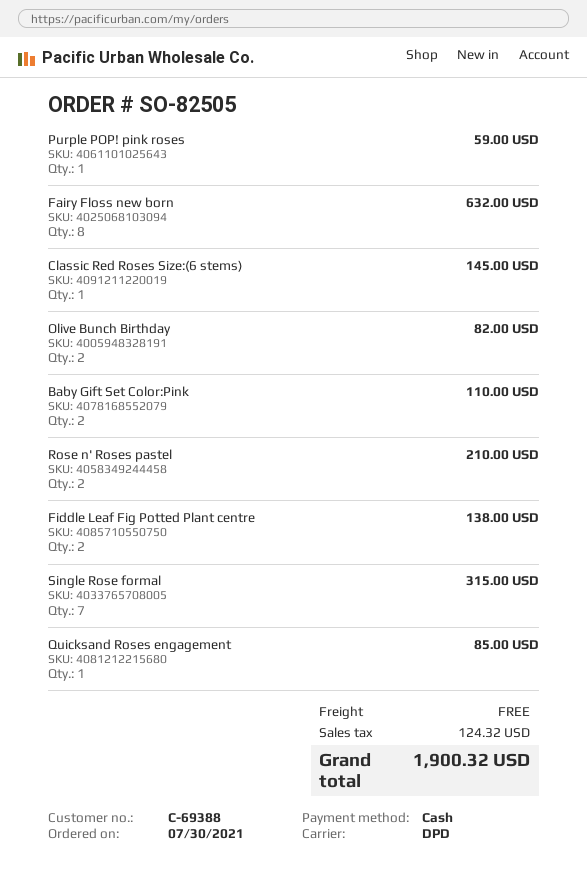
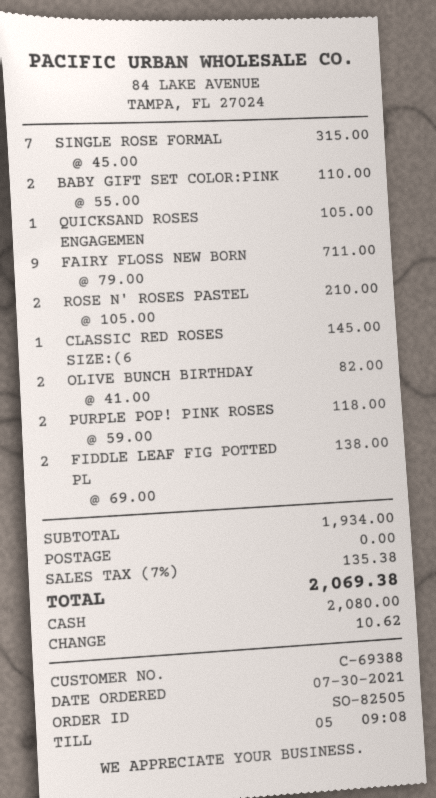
Purple POP! pink roses: 1 for 59.00 -> 2 for 118.00
Fairy Floss new born: 8 for 632.00 -> 9 for 711.00
Quicksand Roses engagement: 1 for 85.00 -> 1 for 105.00
tax: 124.32 -> 135.38
total: 1900.32 -> 2069.38

